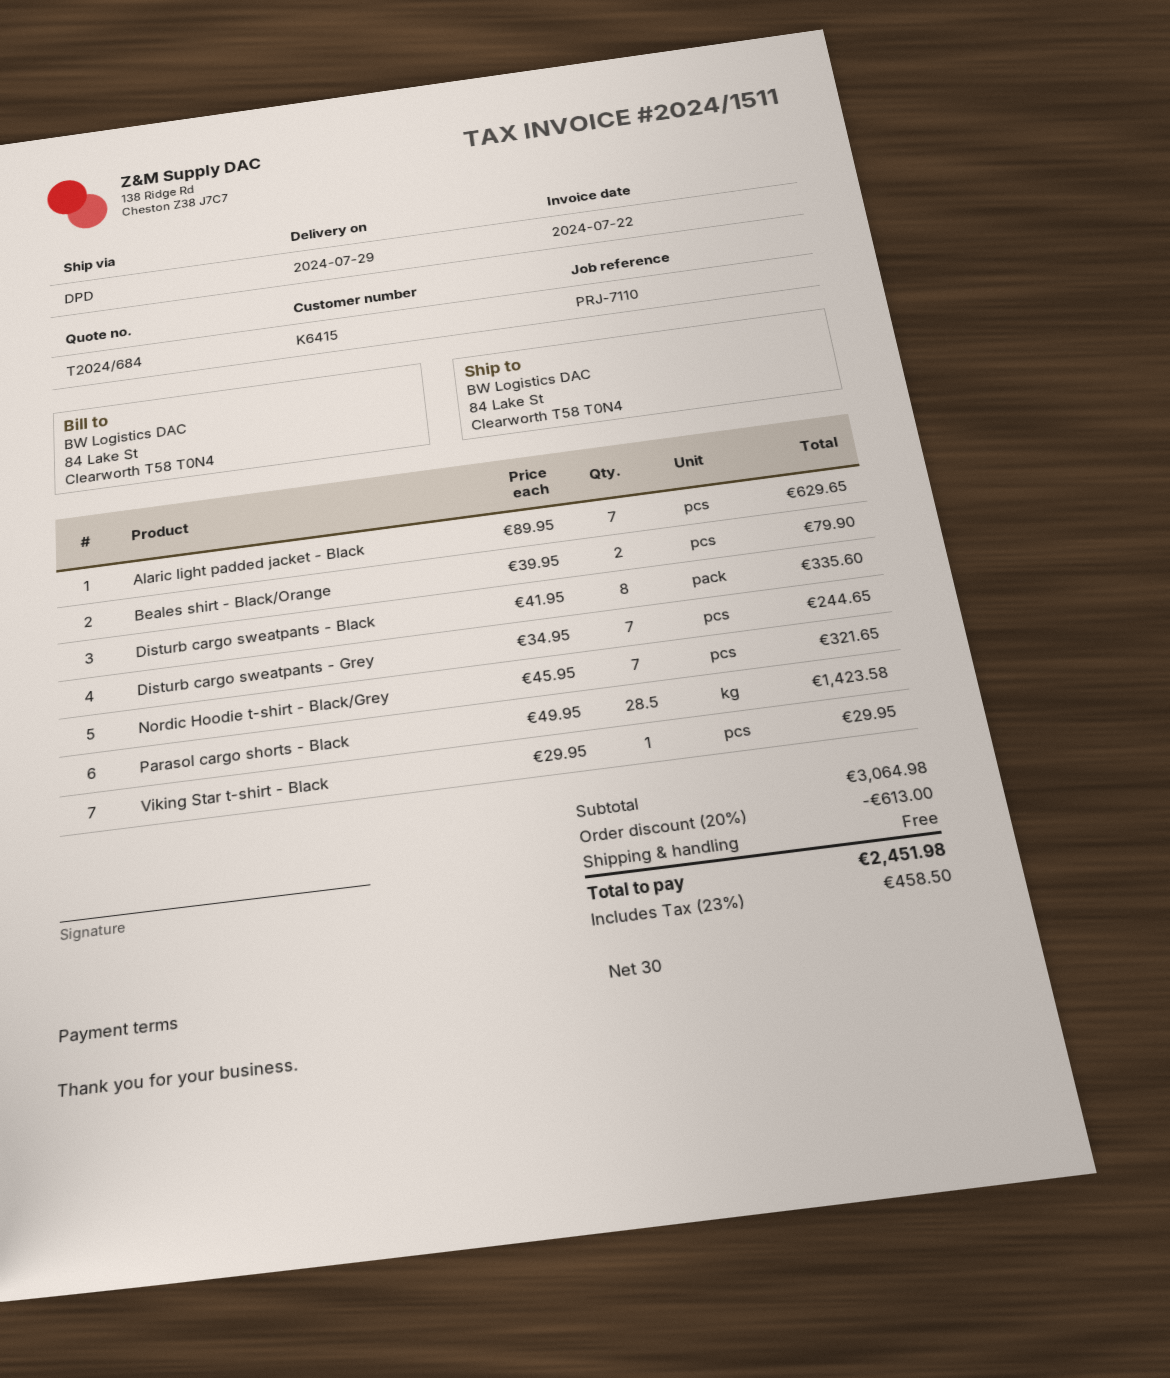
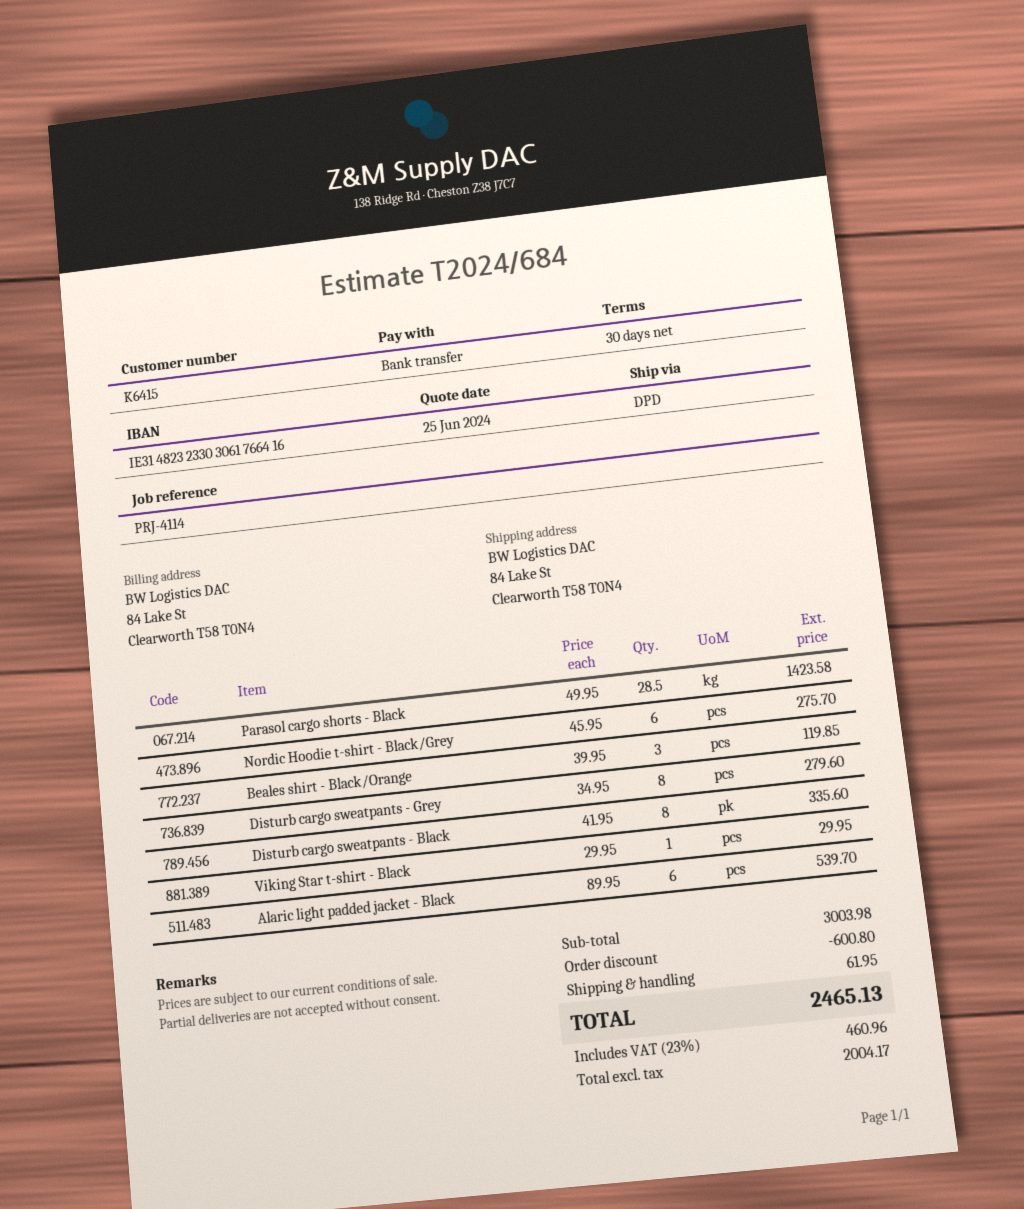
reference: PRJ-7110 -> PRJ-4114
Alaric light padded jacket - Black: 7 x 89.95 = 629.65 -> 6 x 89.95 = 539.70
Beales shirt - Black/Orange: 2 x 39.95 = 79.90 -> 3 x 39.95 = 119.85
Disturb cargo sweatpants - Grey: 7 x 34.95 = 244.65 -> 8 x 34.95 = 279.60
Nordic Hoodie t-shirt - Black/Grey: 7 x 45.95 = 321.65 -> 6 x 45.95 = 275.70
subtotal: 3064.98 -> 3003.98
discount: 613.00 -> 600.80
shipping: 0.00 -> 61.95
tax: 23% = 458.50 -> 23% = 460.96
total: 2451.98 -> 2465.13

